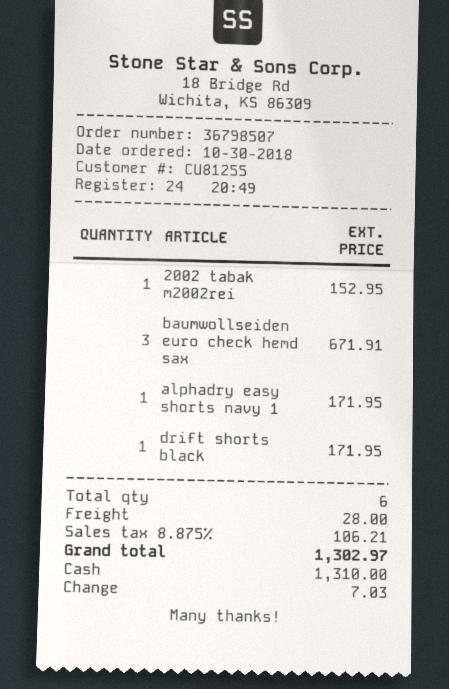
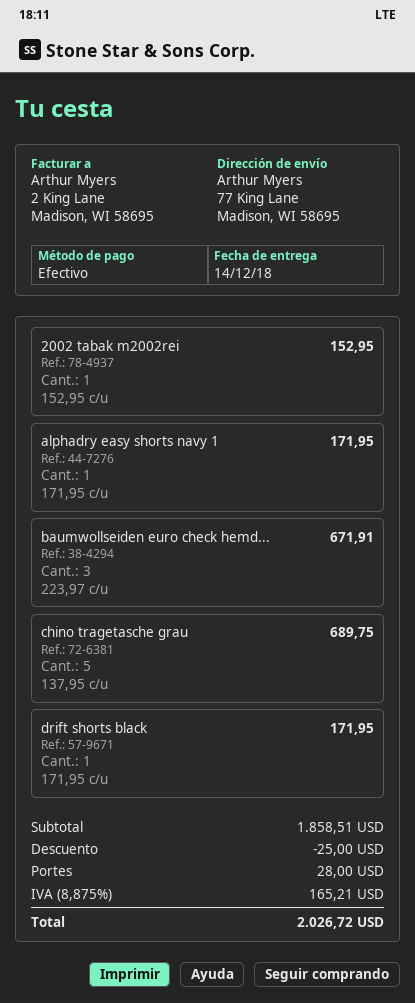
chino tragetasche grau: none -> 5 for 689.75
discount: none -> 25.00
tax: 8.875% = 106.21 -> 8.875% = 165.21
total: 1302.97 -> 2026.72

